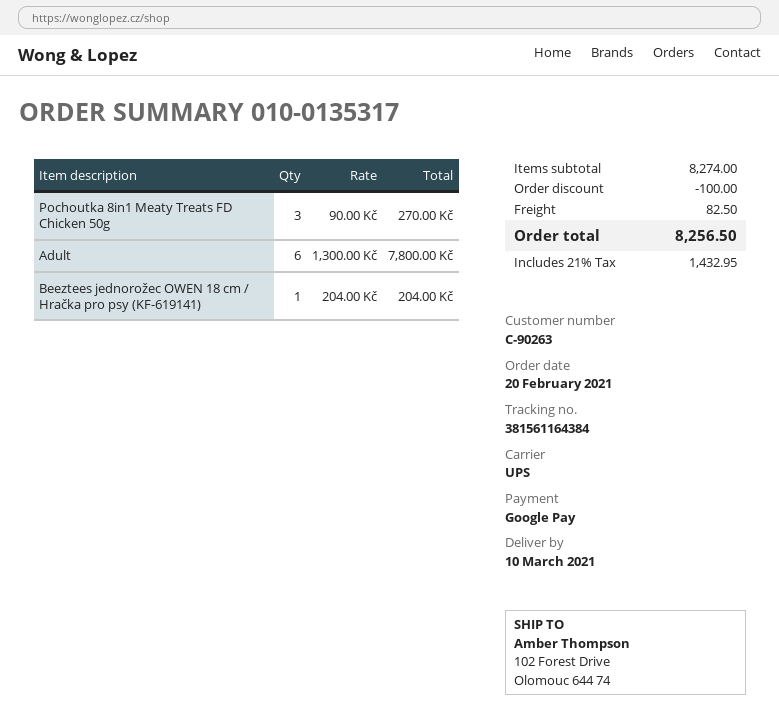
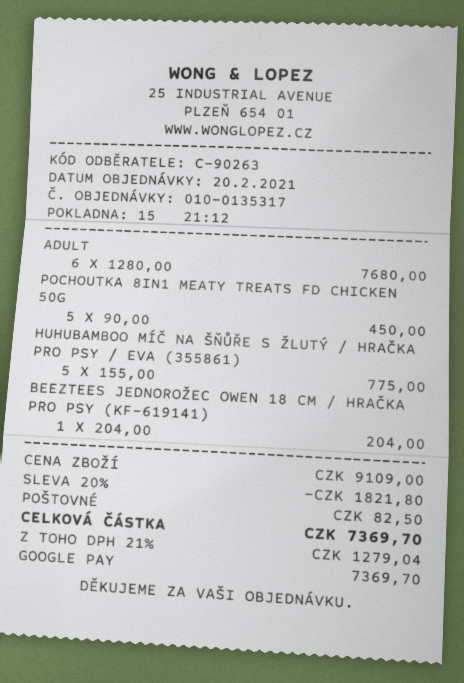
Pochoutka 8in1 Meaty Treats FD Chicken 50g: 3 x 90.00 = 270.00 -> 5 x 90.00 = 450.00
Adult: 6 x 1300.00 = 7800.00 -> 6 x 1280.00 = 7680.00
HUHUBAMBOO MÍČ NA ŠŇŮŘE S ŽLUTÝ / HRAČKA PRO PSY / EVA (355861): none -> 5 x 155.00 = 775.00
subtotal: 8274.00 -> 9109.00
discount: 100.00 -> 1821.80
tax: 21% = 1432.95 -> 21% = 1279.04
total: 8256.50 -> 7369.70

